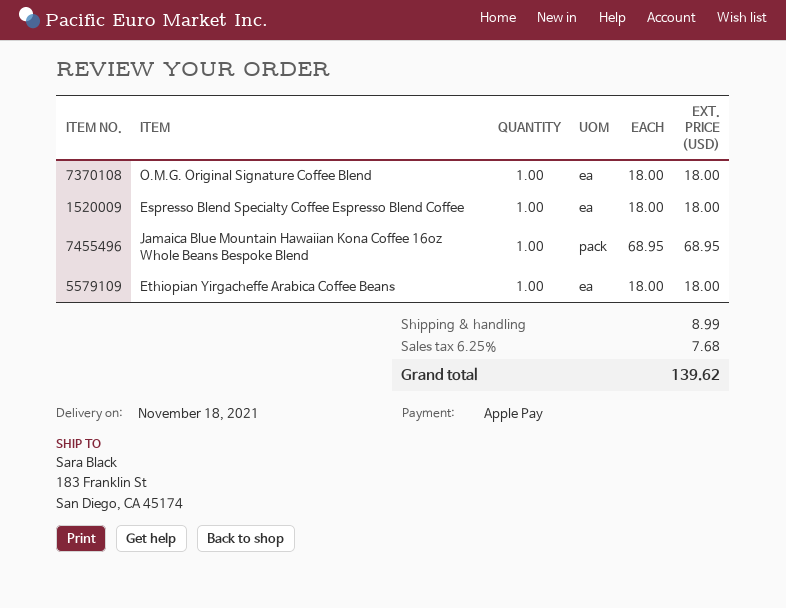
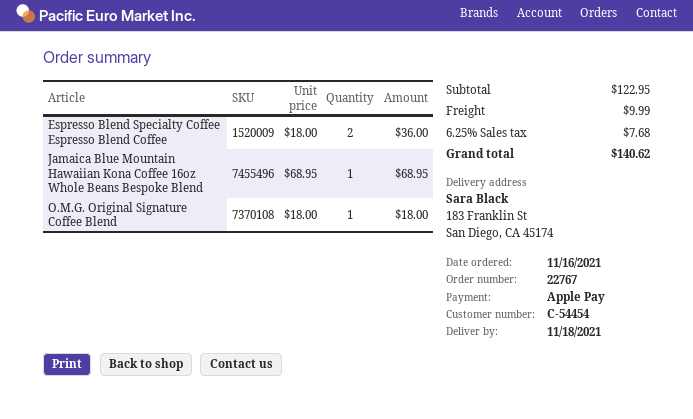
Espresso Blend Specialty Coffee Espresso Blend Coffee: 1 x 18.00 = 18.00 -> 2 x 18.00 = 36.00
Ethiopian Yirgacheffe Arabica Coffee Beans: 1 x 18.00 = 18.00 -> none
shipping: 8.99 -> 9.99
total: 139.62 -> 140.62

